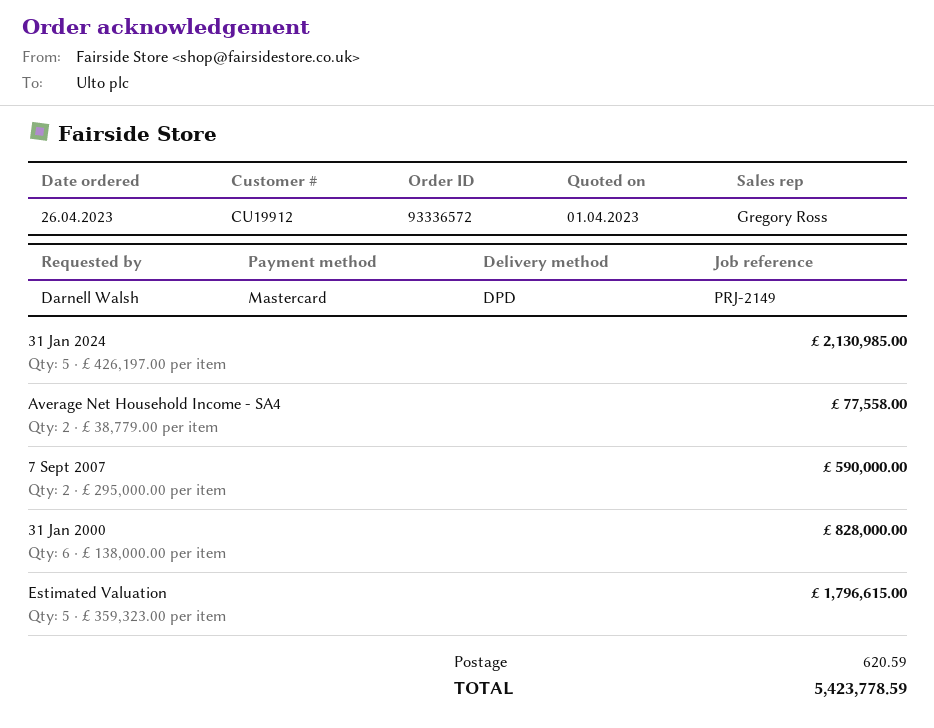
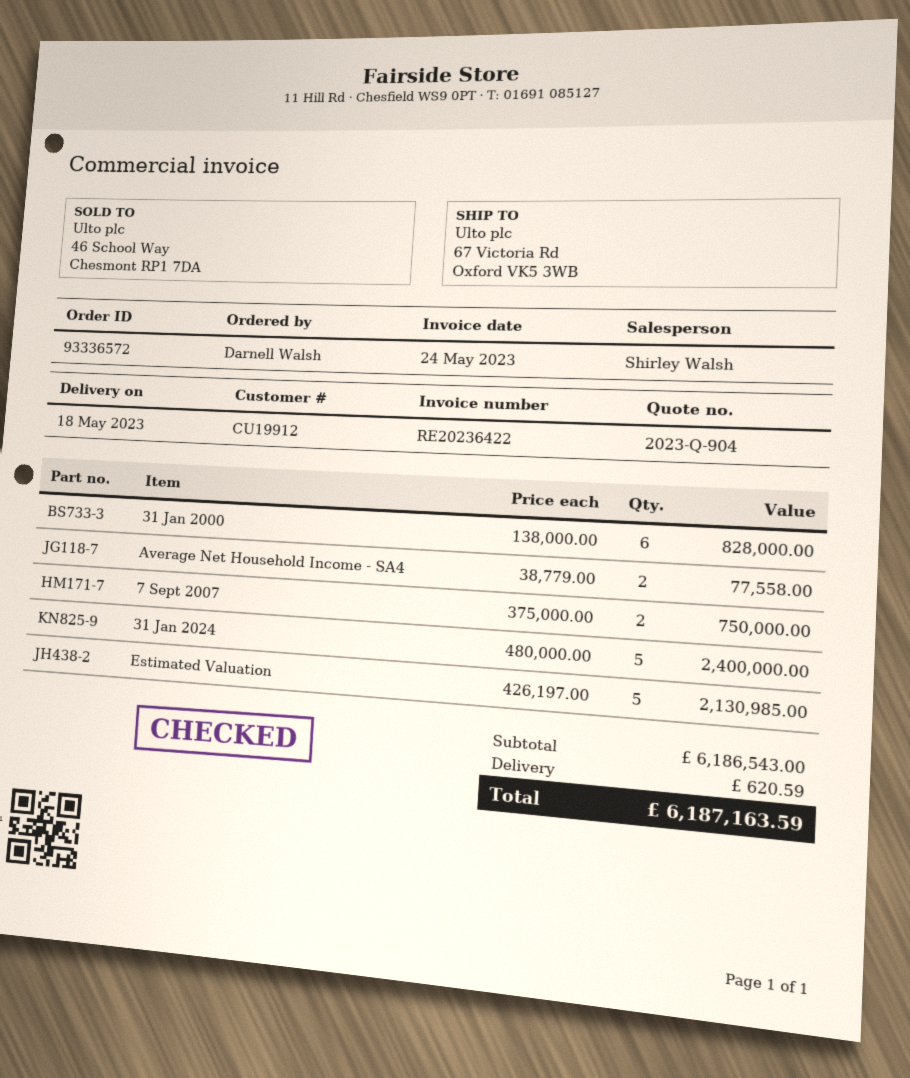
sales rep: Gregory Ross -> Shirley Walsh
31 Jan 2024: 5 x 426197.00 = 2130985.00 -> 5 x 480000.00 = 2400000.00
7 Sept 2007: 2 x 295000.00 = 590000.00 -> 2 x 375000.00 = 750000.00
Estimated Valuation: 5 x 359323.00 = 1796615.00 -> 5 x 426197.00 = 2130985.00
total: 5423778.59 -> 6187163.59

